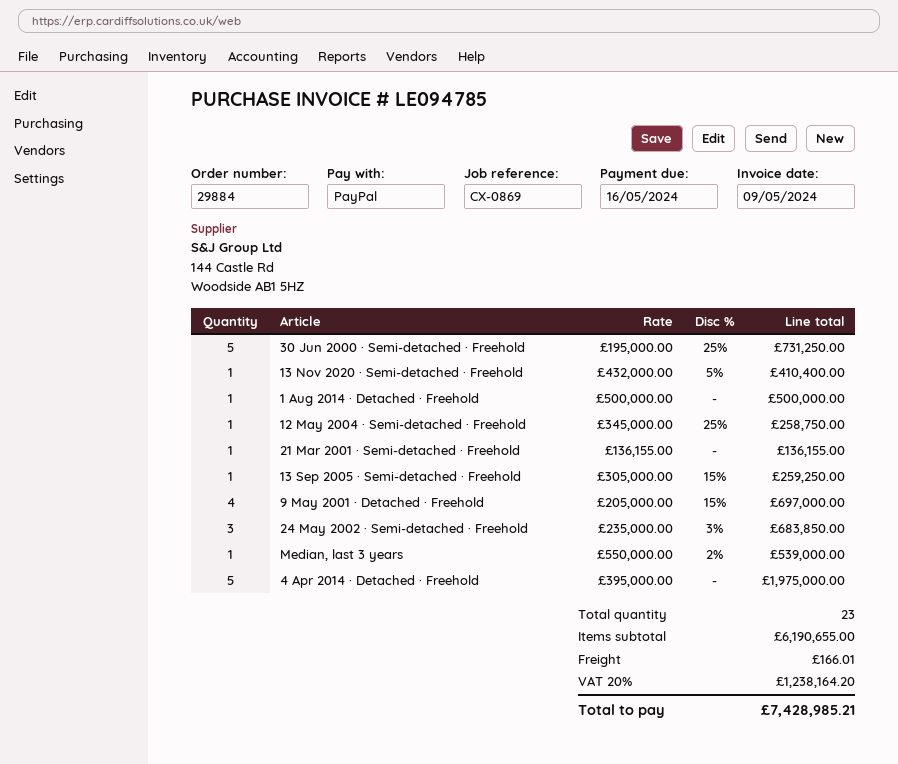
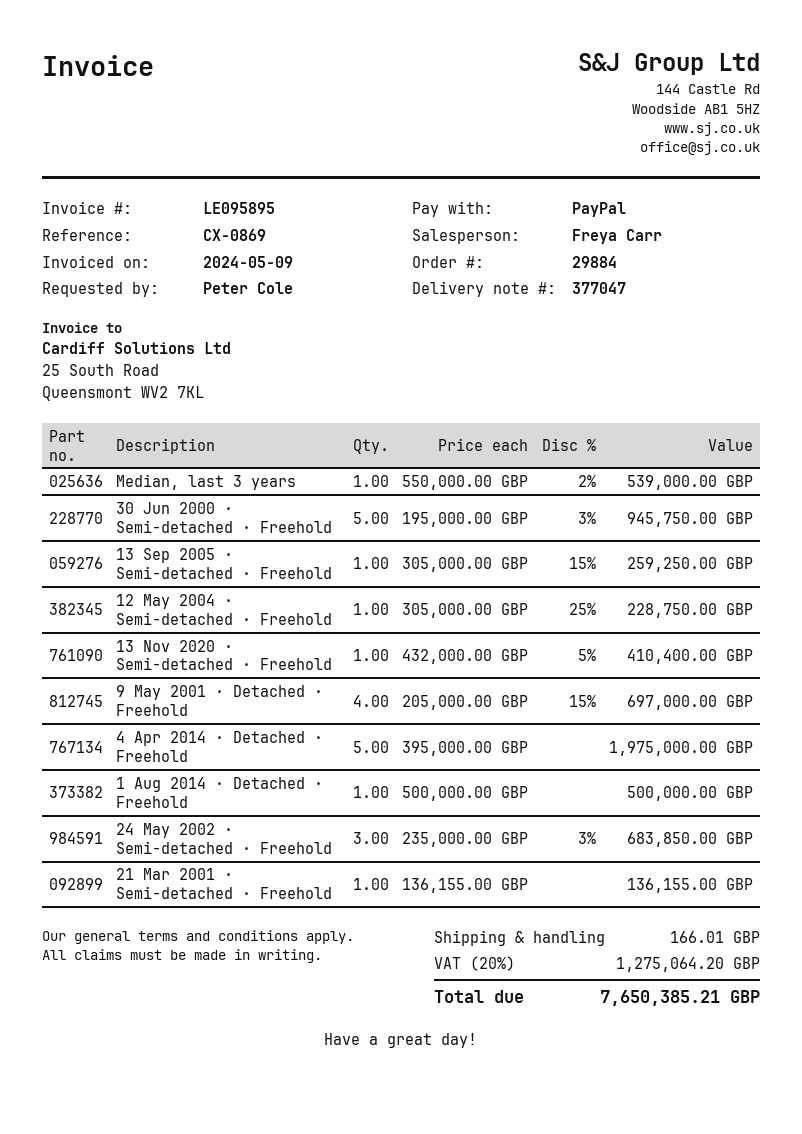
invoice number: LE094785 -> LE095895
30 Jun 2000 · Semi-detached · Freehold: 5 x 195000.00 - 25% = 731250.00 -> 5 x 195000.00 - 3% = 945750.00
12 May 2004 · Semi-detached · Freehold: 1 x 345000.00 - 25% = 258750.00 -> 1 x 305000.00 - 25% = 228750.00
tax: 20% = 1238164.20 -> 20% = 1275064.20
total: 7428985.21 -> 7650385.21

